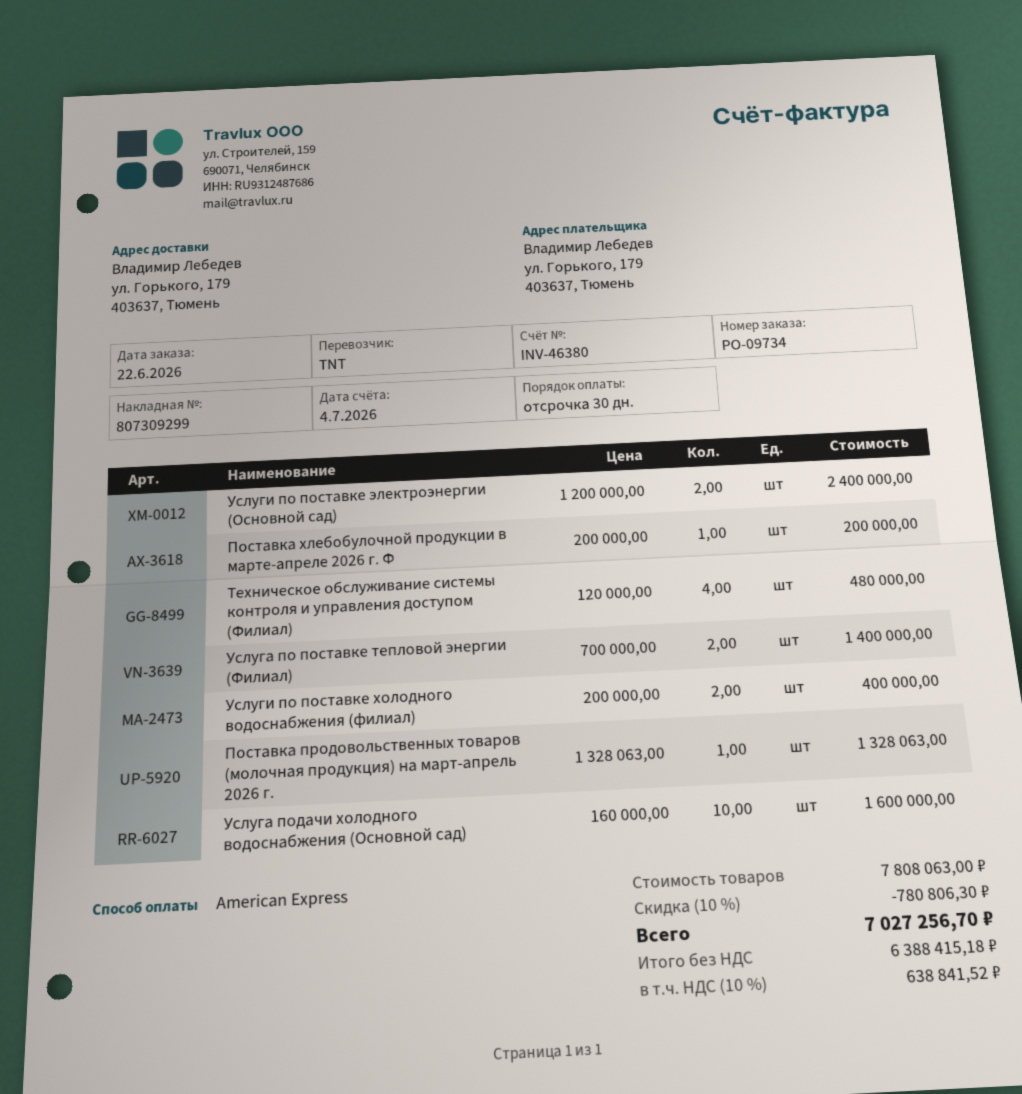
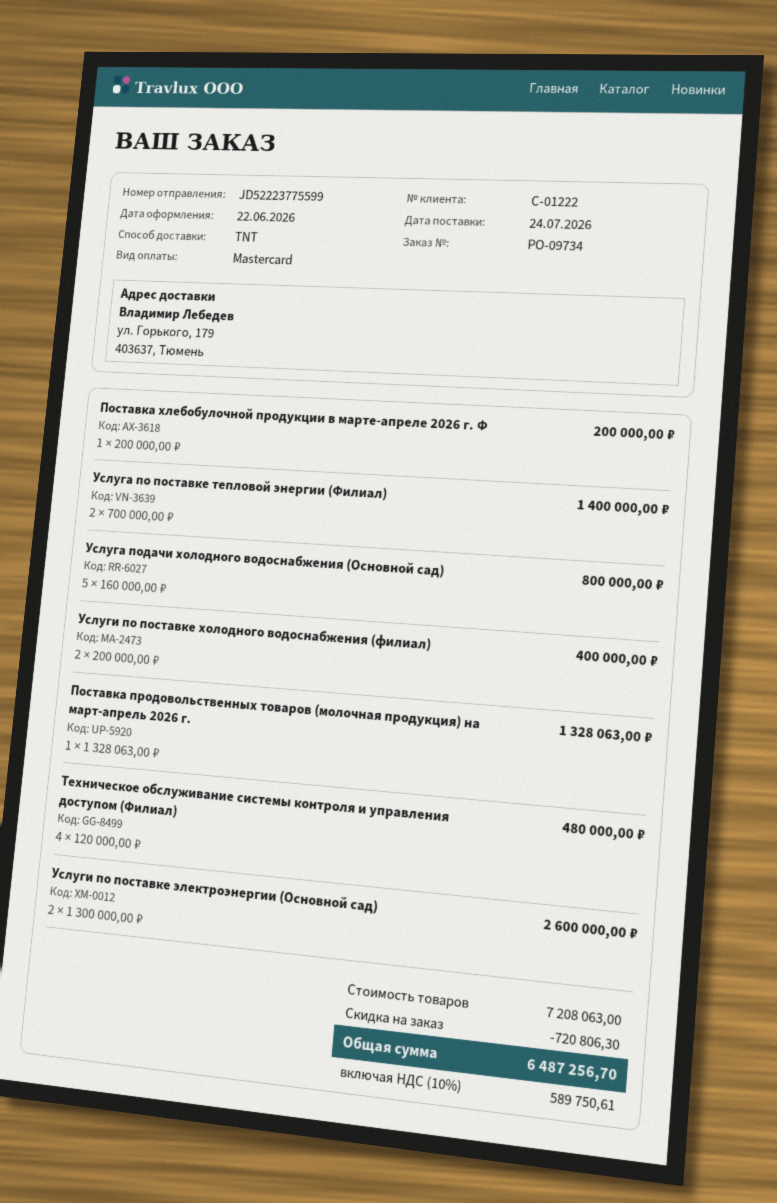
payment method: American Express -> Mastercard
Услуги по поставке электроэнергии (Основной сад): 2 x 1200000.00 = 2400000.00 -> 2 x 1300000.00 = 2600000.00
Услуга подачи холодного водоснабжения (Основной сад): 10 x 160000.00 = 1600000.00 -> 5 x 160000.00 = 800000.00
subtotal: 7808063.00 -> 7208063.00
discount: 780806.30 -> 720806.30
tax: 10% = 638841.52 -> 10% = 589750.61
total: 7027256.70 -> 6487256.70

